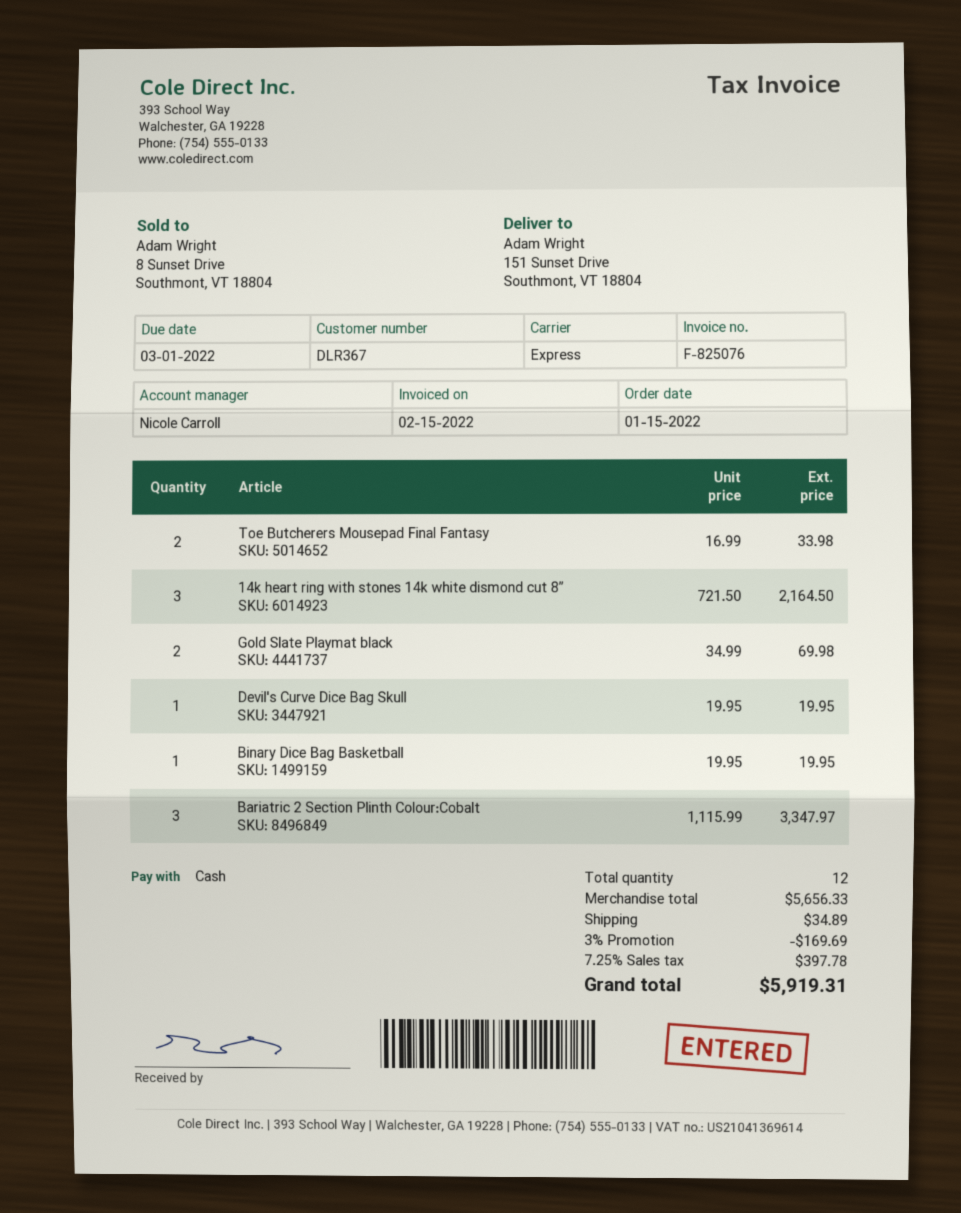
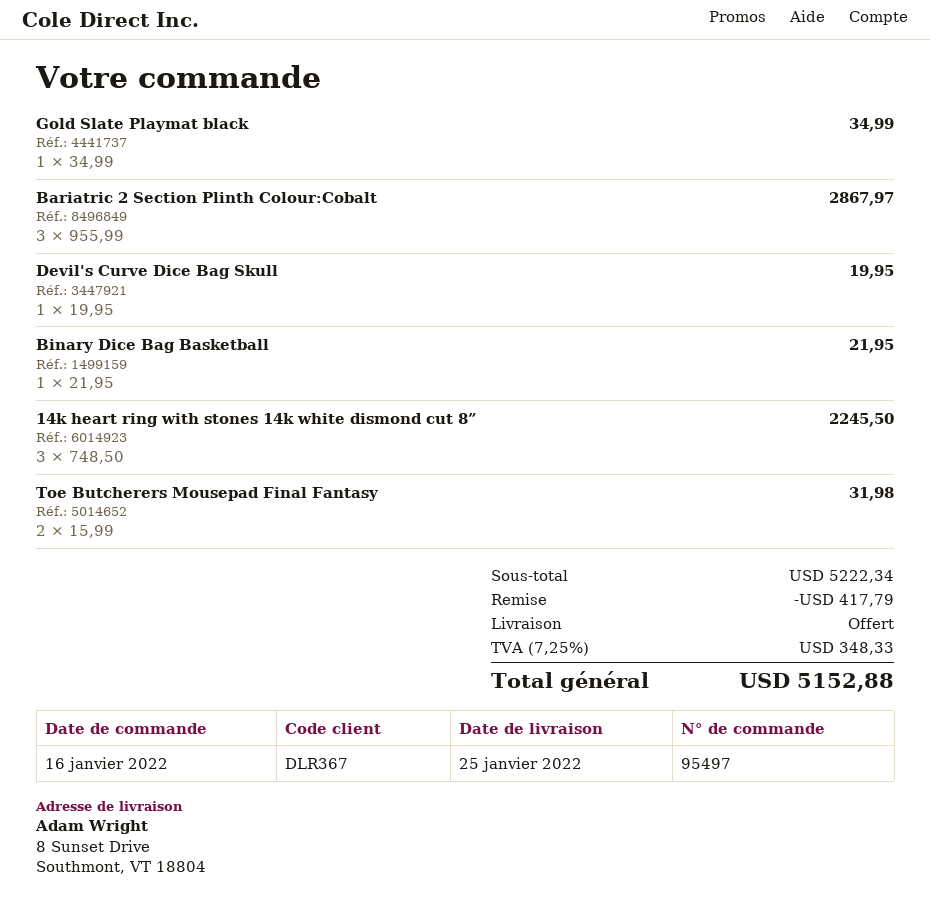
order date: 2022-01-15 -> 2022-01-16
ship to: 151 Sunset Drive, Southmont, VT 18804 -> 8 Sunset Drive, Southmont, VT 18804
Toe Butcherers Mousepad Final Fantasy: 2 x 16.99 = 33.98 -> 2 x 15.99 = 31.98
14k heart ring with stones 14k white dismond cut 8”: 3 x 721.50 = 2164.50 -> 3 x 748.50 = 2245.50
Gold Slate Playmat black: 2 x 34.99 = 69.98 -> 1 x 34.99 = 34.99
Binary Dice Bag Basketball: 1 x 19.95 = 19.95 -> 1 x 21.95 = 21.95
Bariatric 2 Section Plinth Colour:Cobalt: 3 x 1115.99 = 3347.97 -> 3 x 955.99 = 2867.97
subtotal: 5656.33 -> 5222.34
discount: 169.69 -> 417.79
shipping: 34.89 -> 0.00
tax: 7.25% = 397.78 -> 7.25% = 348.33
total: 5919.31 -> 5152.88

